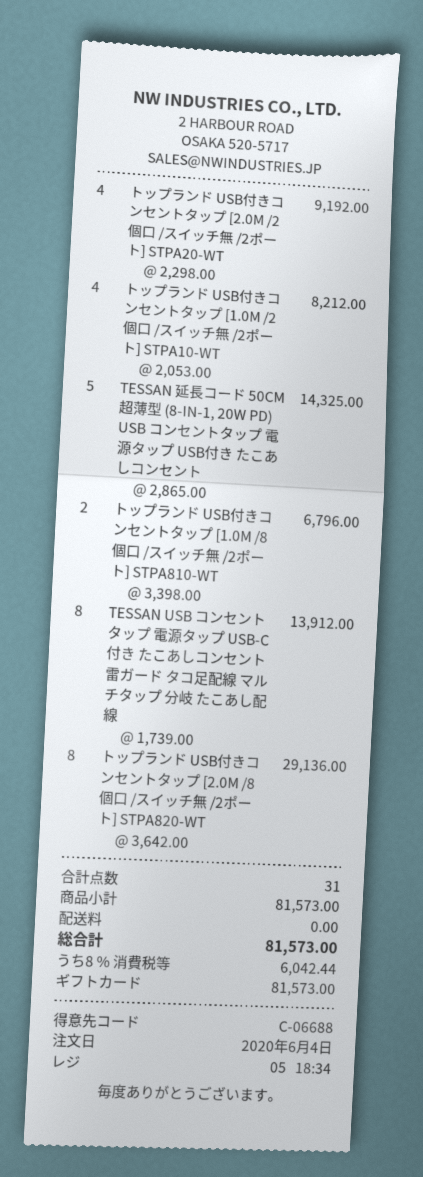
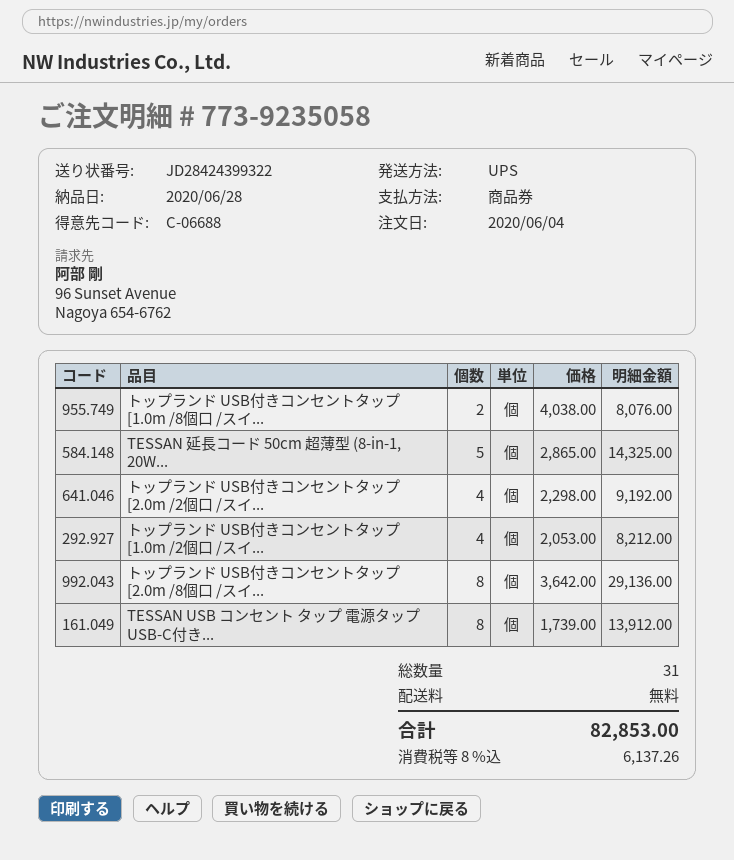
トップランド USB付きコンセントタップ [1.0M /8個口 /スイッチ無 /2ポート] STPA810-WT: 2 x 3398.00 = 6796.00 -> 2 x 4038.00 = 8076.00
tax: 8% = 6042.44 -> 8% = 6137.26
total: 81573.00 -> 82853.00

